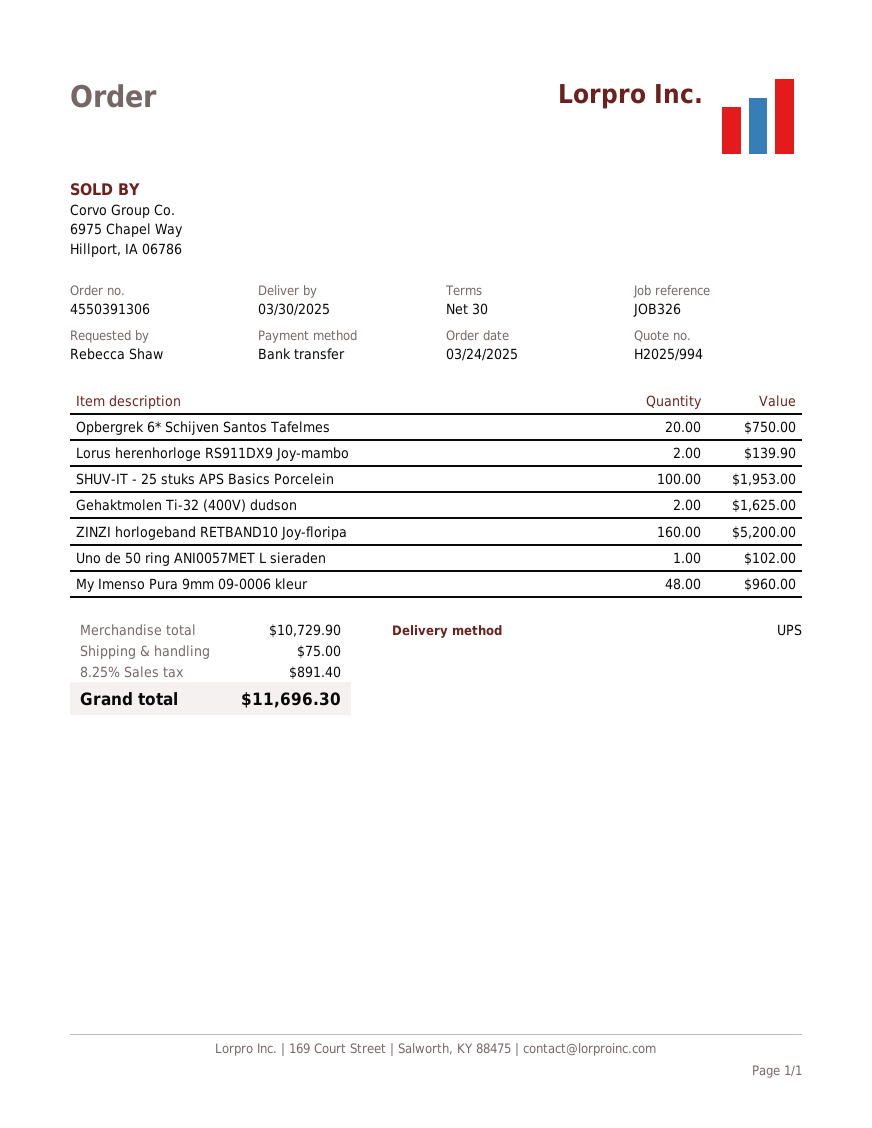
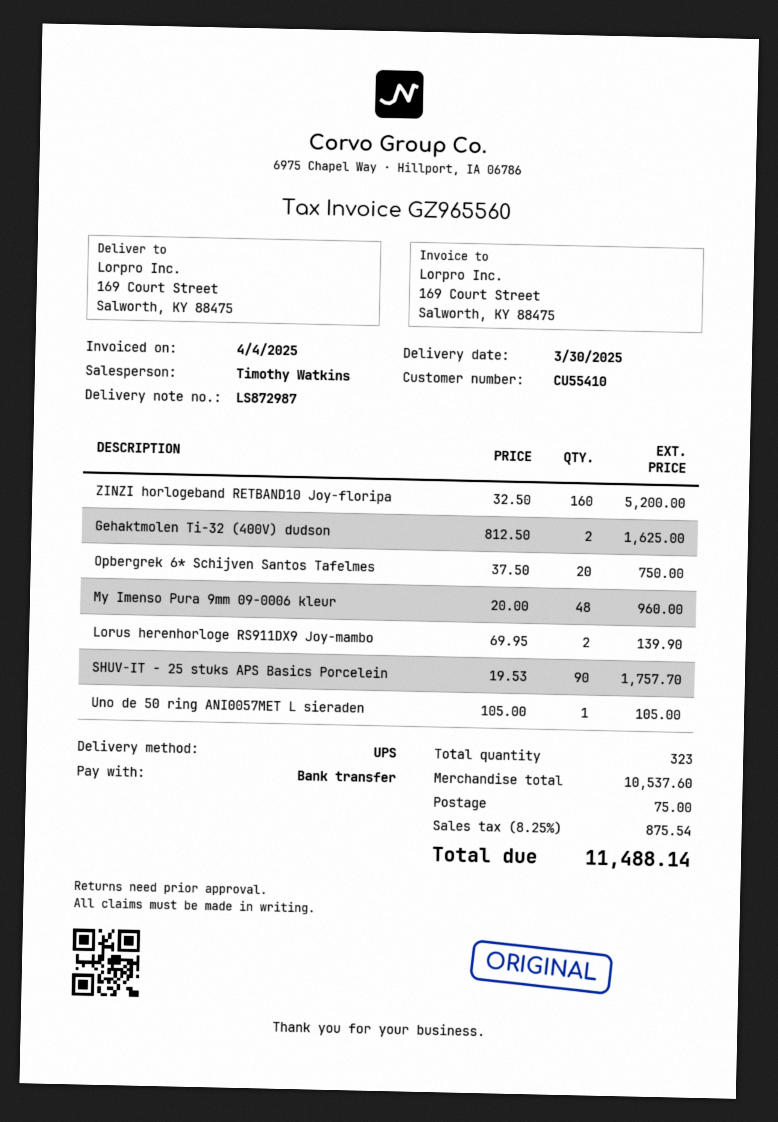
SHUV-IT - 25 stuks APS Basics Porcelein: 100 for 1953.00 -> 90 for 1757.70
Uno de 50 ring ANI0057MET L sieraden: 1 for 102.00 -> 1 for 105.00
subtotal: 10729.90 -> 10537.60
tax: 8.25% = 891.40 -> 8.25% = 875.54
total: 11696.30 -> 11488.14

